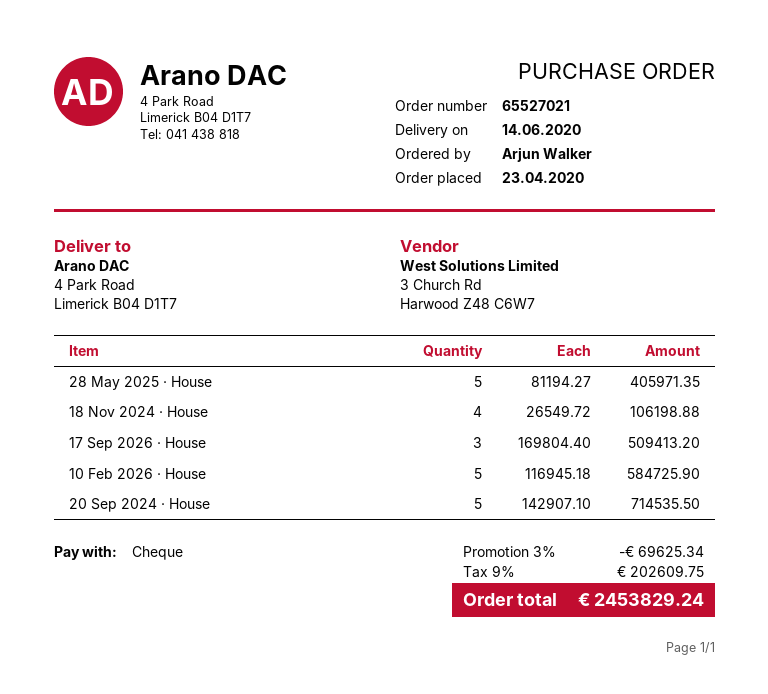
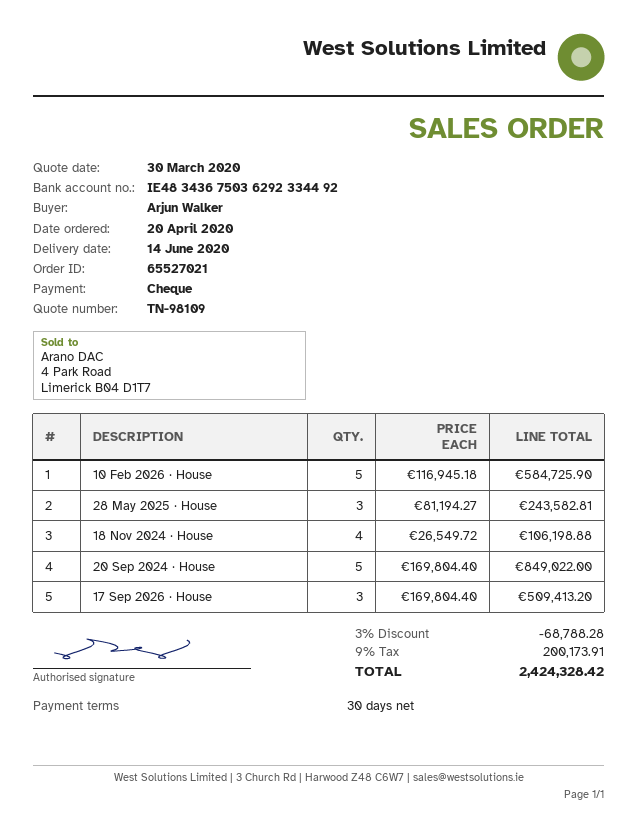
order date: 2020-04-23 -> 2020-04-20
28 May 2025 · House: 5 x 81194.27 = 405971.35 -> 3 x 81194.27 = 243582.81
20 Sep 2024 · House: 5 x 142907.10 = 714535.50 -> 5 x 169804.40 = 849022.00
discount: 3% = 69625.34 -> 3% = 68788.28
tax: 9% = 202609.75 -> 9% = 200173.91
total: 2453829.24 -> 2424328.42

